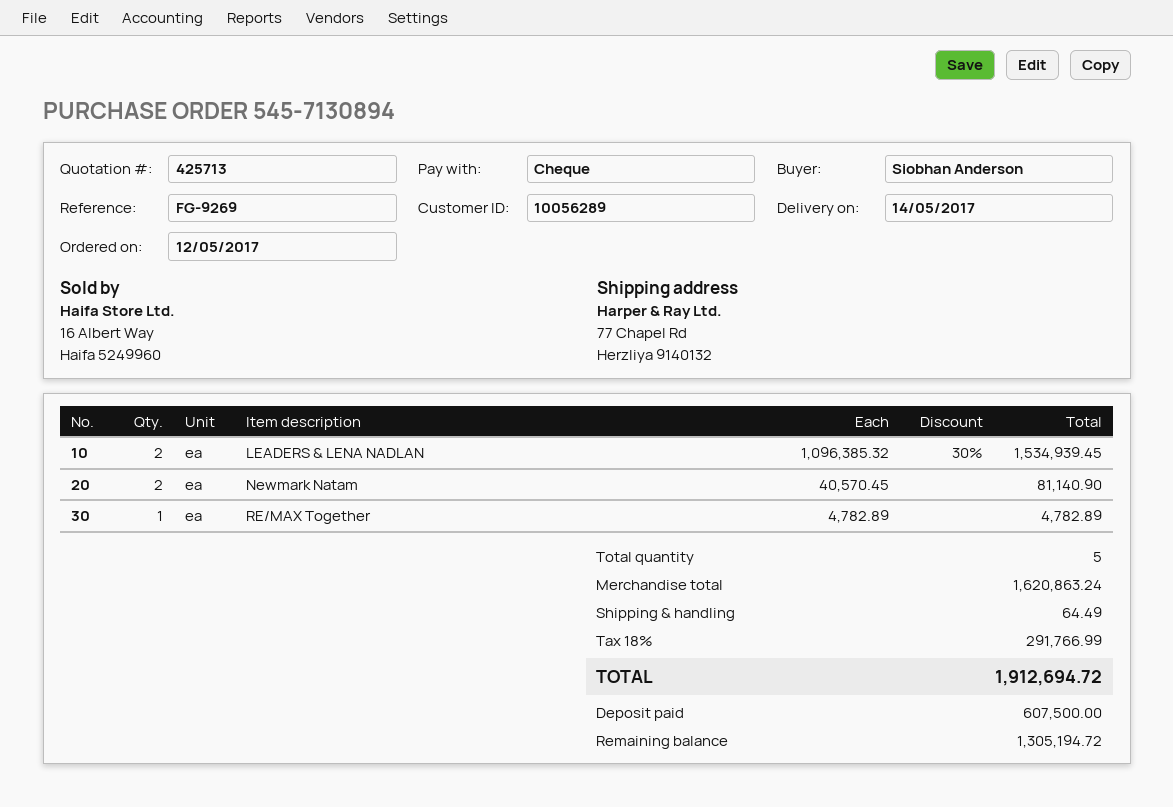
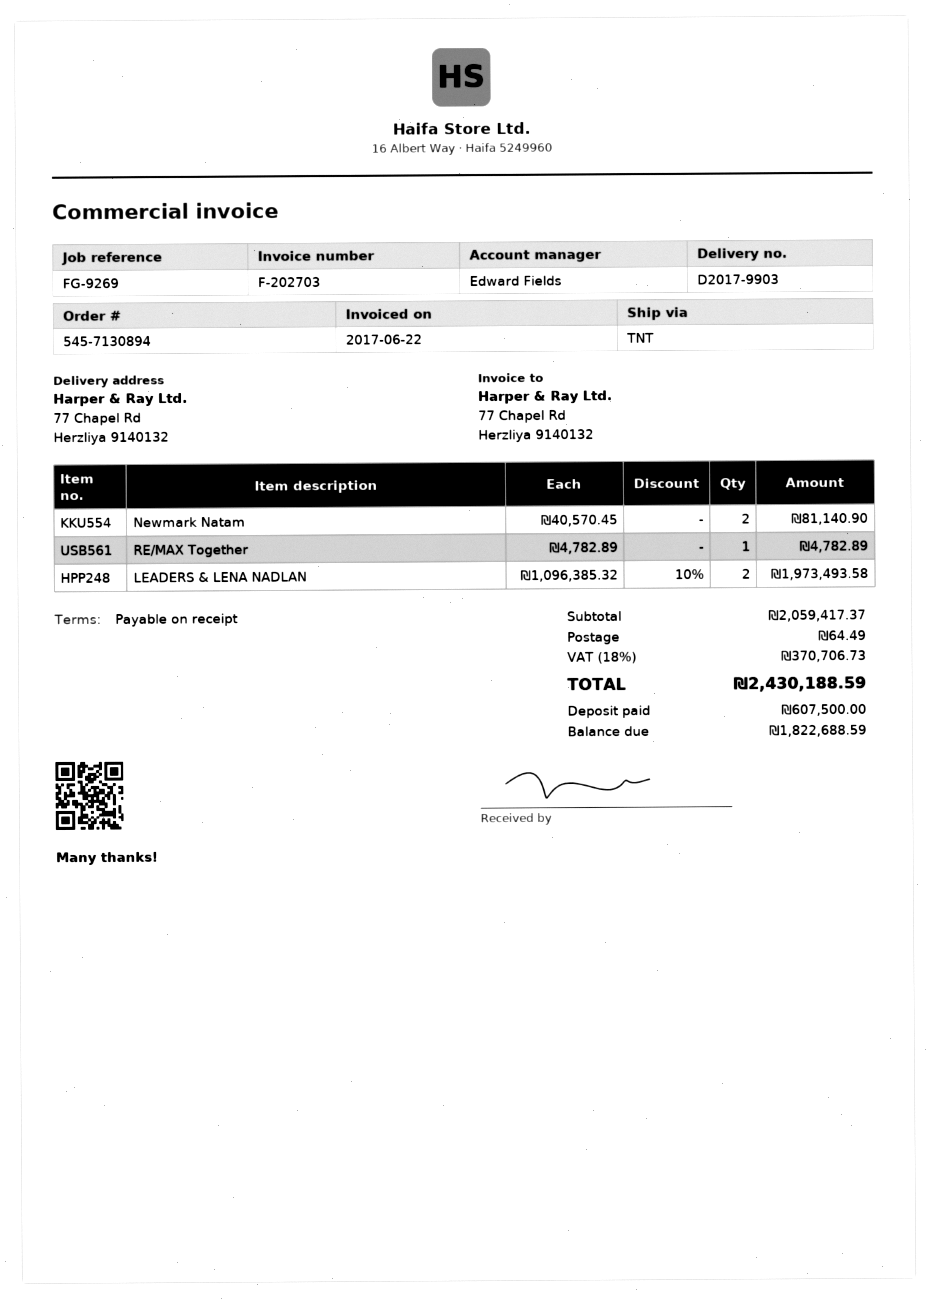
LEADERS & LENA NADLAN: 2 x 1096385.32 - 30% = 1534939.45 -> 2 x 1096385.32 - 10% = 1973493.58
subtotal: 1620863.24 -> 2059417.37
tax: 18% = 291766.99 -> 18% = 370706.73
total: 1912694.72 -> 2430188.59
balance: 1305194.72 -> 1822688.59

